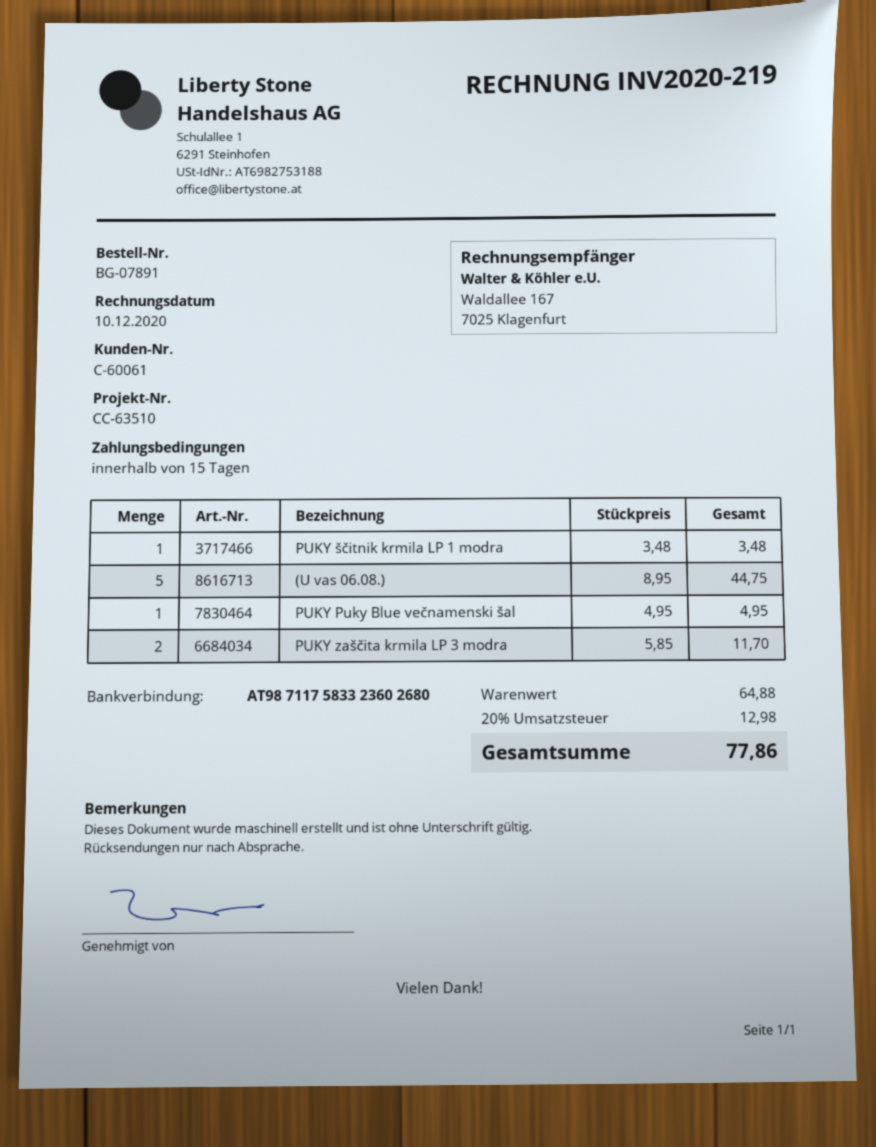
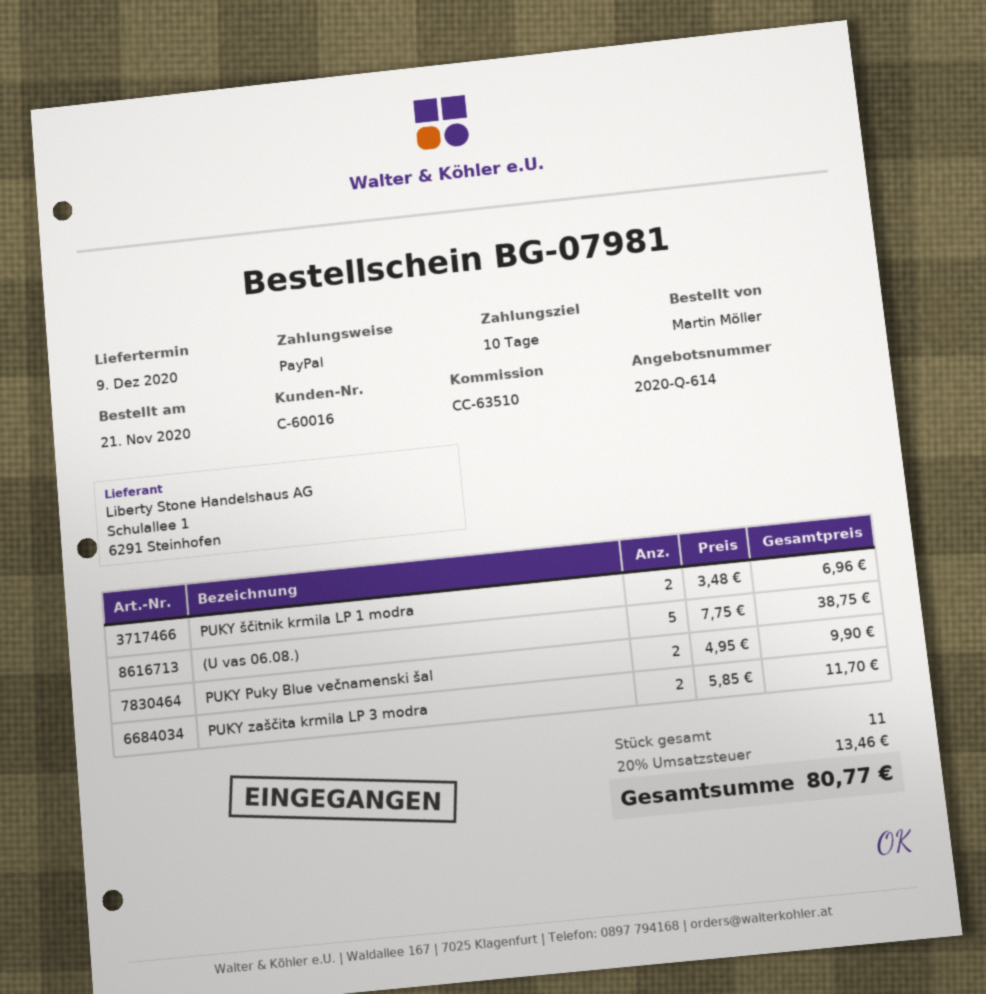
order number: BG-07891 -> BG-07981
payment terms: 15 days -> 10 days
customer number: C-60061 -> C-60016
PUKY ščitnik krmila LP 1 modra: 1 x 3.48 = 3.48 -> 2 x 3.48 = 6.96
(U vas 06.08.): 5 x 8.95 = 44.75 -> 5 x 7.75 = 38.75
PUKY Puky Blue večnamenski šal: 1 x 4.95 = 4.95 -> 2 x 4.95 = 9.90
tax: 20% = 12.98 -> 20% = 13.46
total: 77.86 -> 80.77

